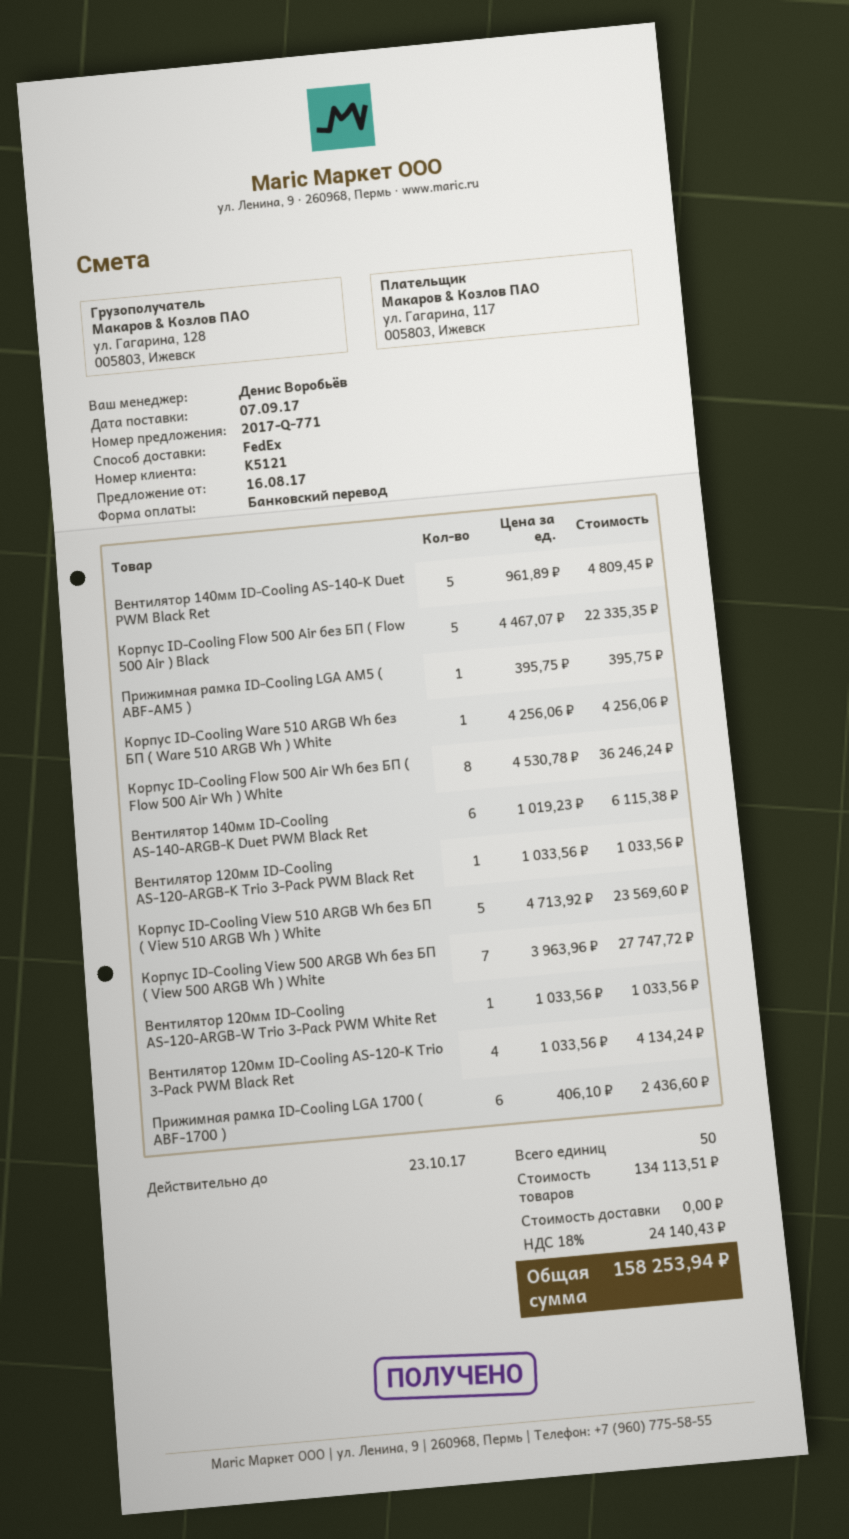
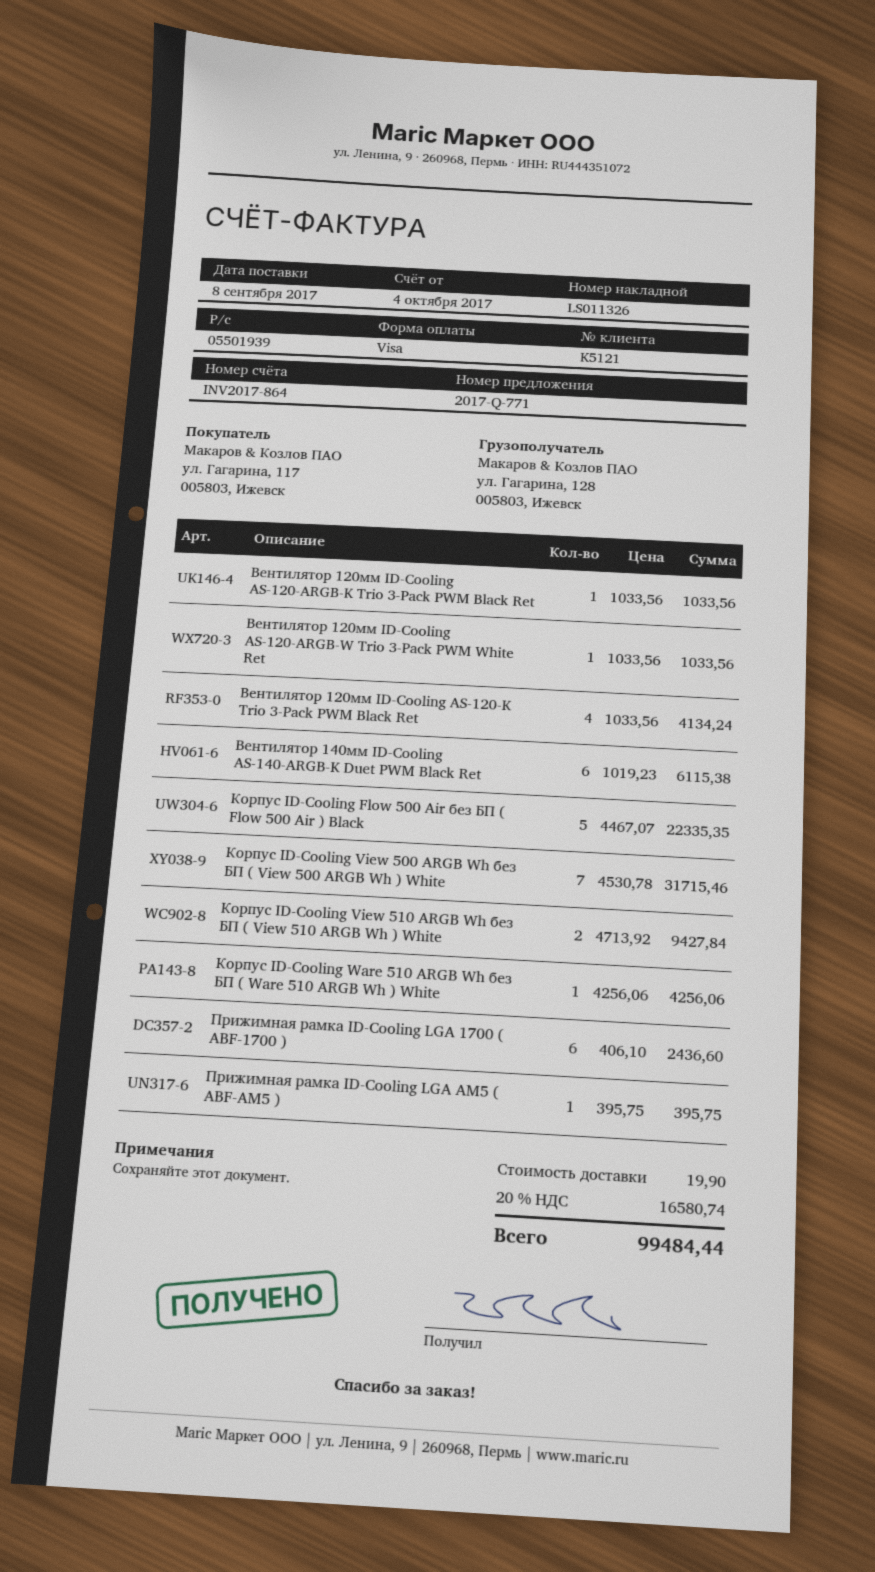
delivery date: 2017-09-07 -> 2017-09-08
payment method: bank transfer -> Visa
Вентилятор 140мм ID-Cooling AS-140-K Duet PWM Black Ret: 5 x 961.89 = 4809.45 -> none
Корпус ID-Cooling Flow 500 Air Wh без БП ( Flow 500 Air Wh ) White: 8 x 4530.78 = 36246.24 -> none
Корпус ID-Cooling View 510 ARGB Wh без БП ( View 510 ARGB Wh ) White: 5 x 4713.92 = 23569.60 -> 2 x 4713.92 = 9427.84
Корпус ID-Cooling View 500 ARGB Wh без БП ( View 500 ARGB Wh ) White: 7 x 3963.96 = 27747.72 -> 7 x 4530.78 = 31715.46
shipping: 0.00 -> 19.90
tax: 18% = 24140.43 -> 20% = 16580.74
total: 158253.94 -> 99484.44

